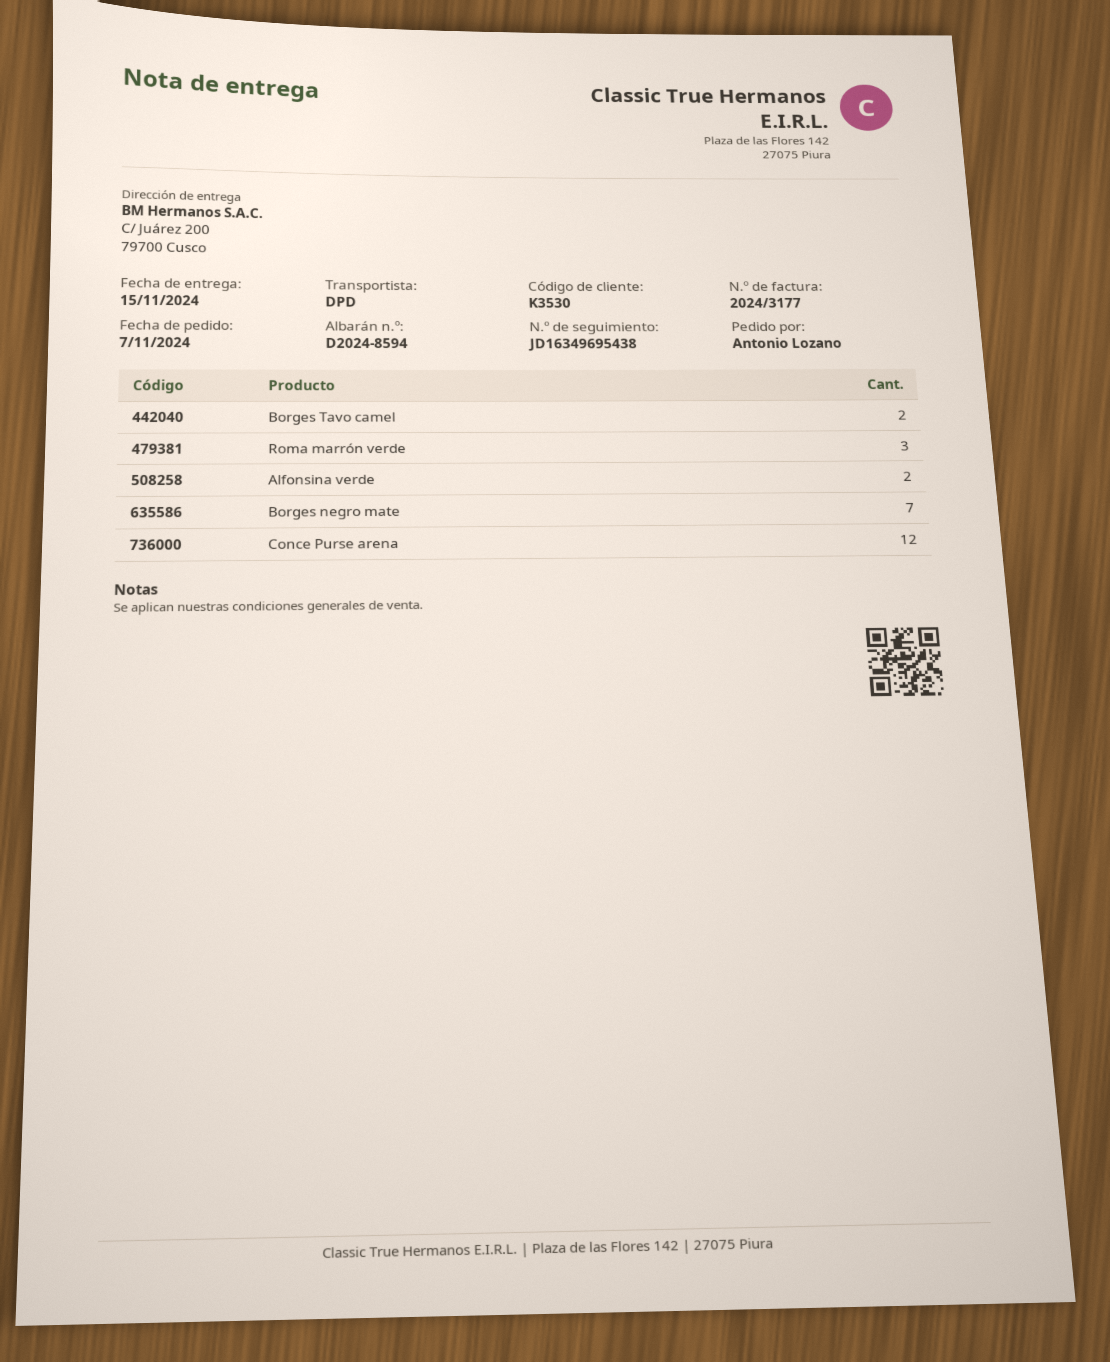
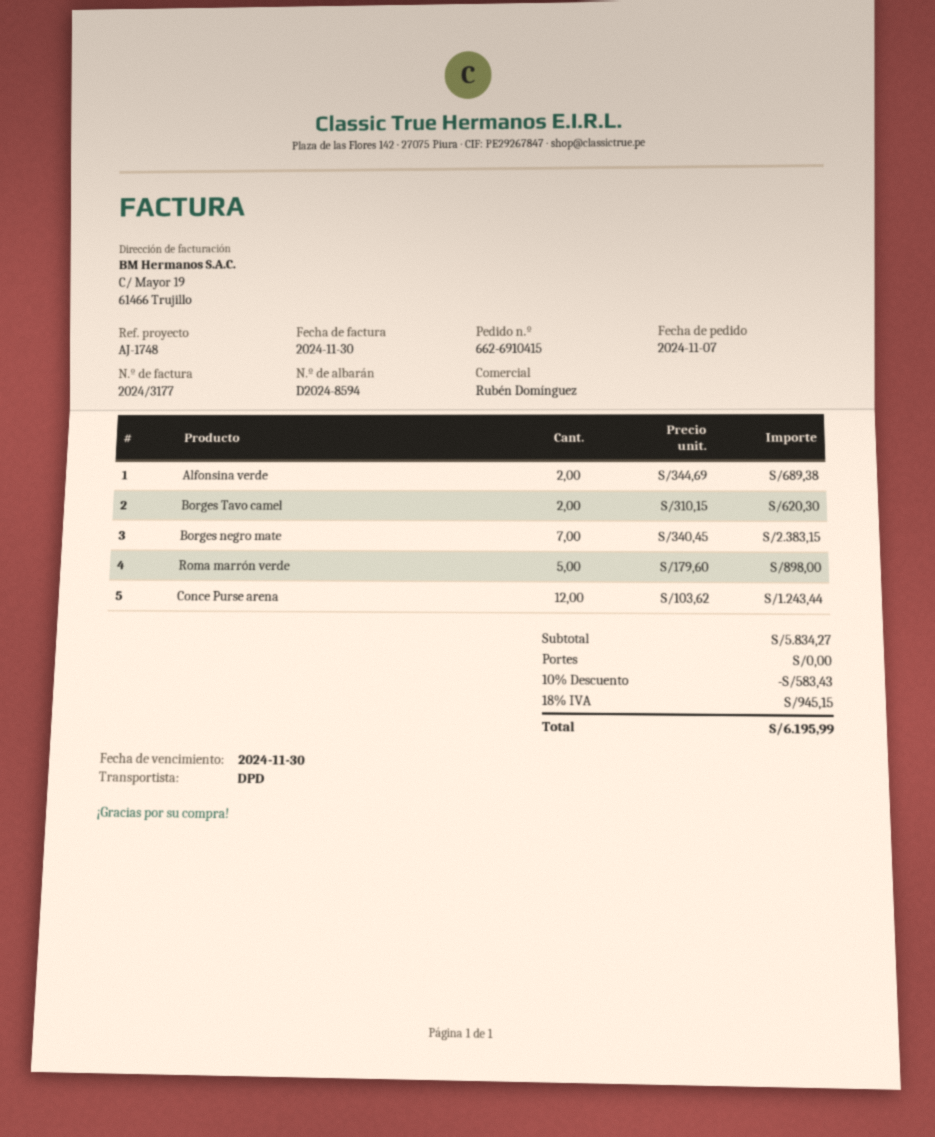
Roma marrón verde: 3 -> 5

